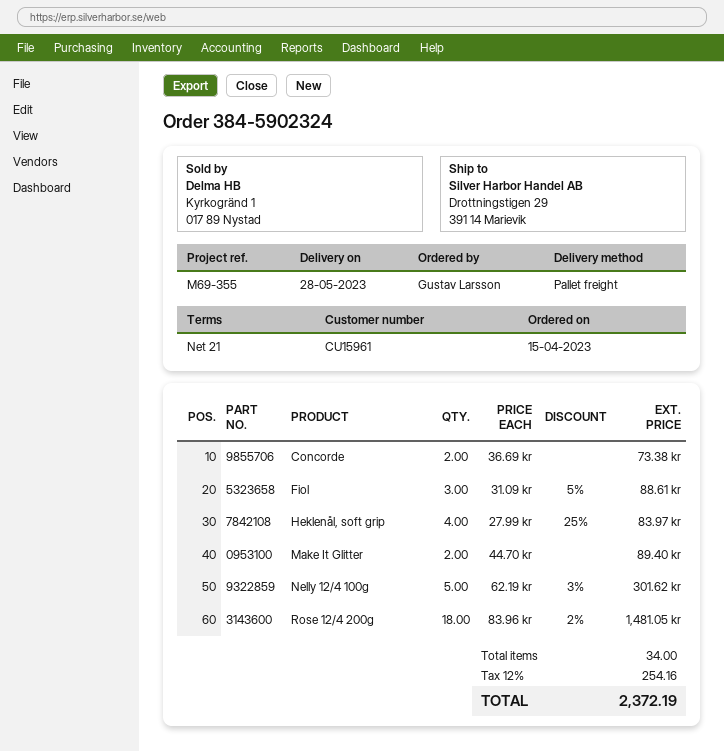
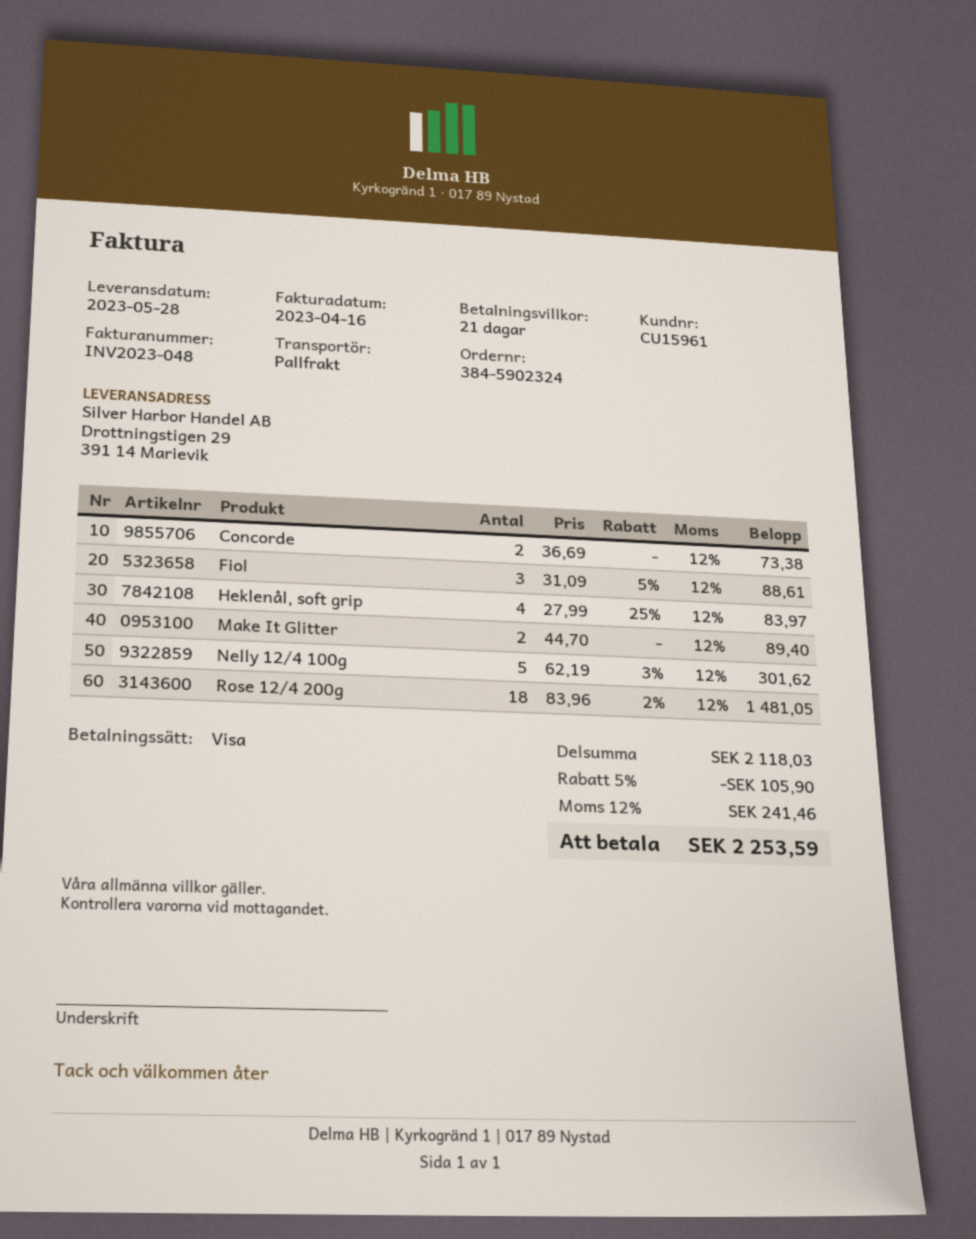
discount: none -> 5% = 105.90
tax: 12% = 254.16 -> 12% = 241.46
total: 2372.19 -> 2253.59

